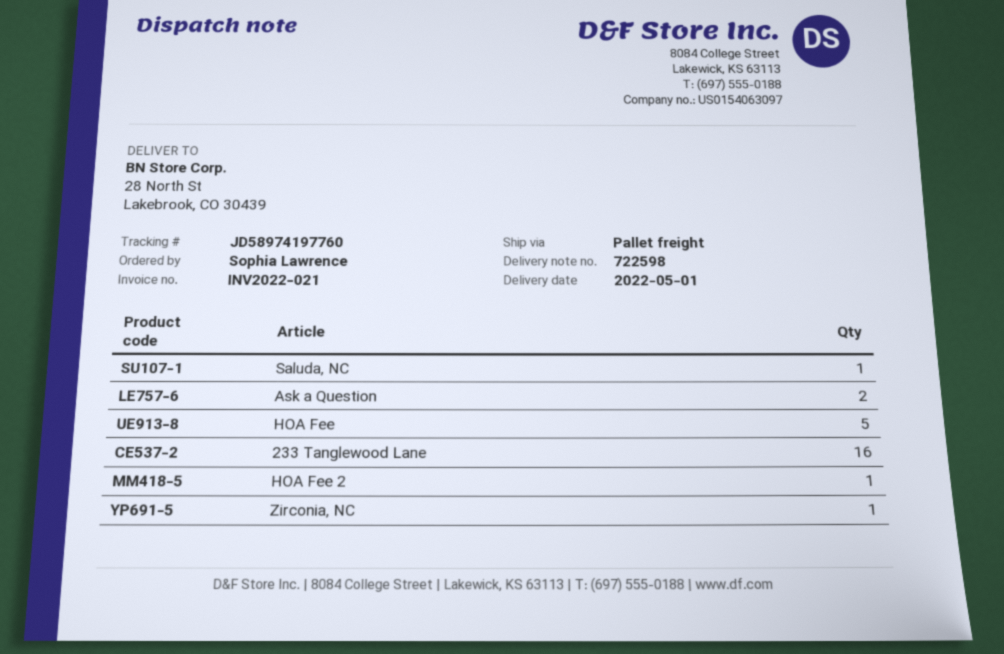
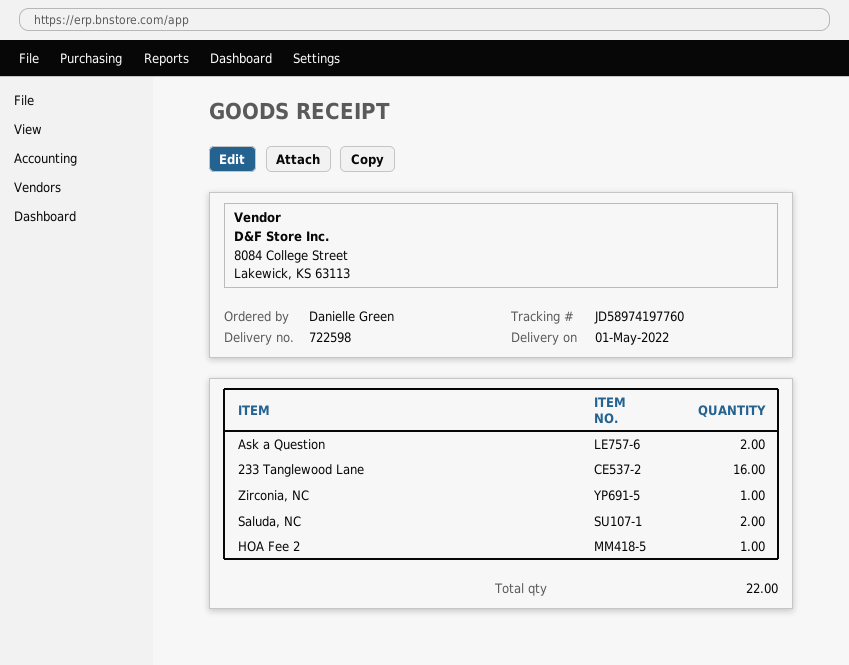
ordered by: Sophia Lawrence -> Danielle Green
Saluda, NC: 1 -> 2
HOA Fee: 5 -> none

